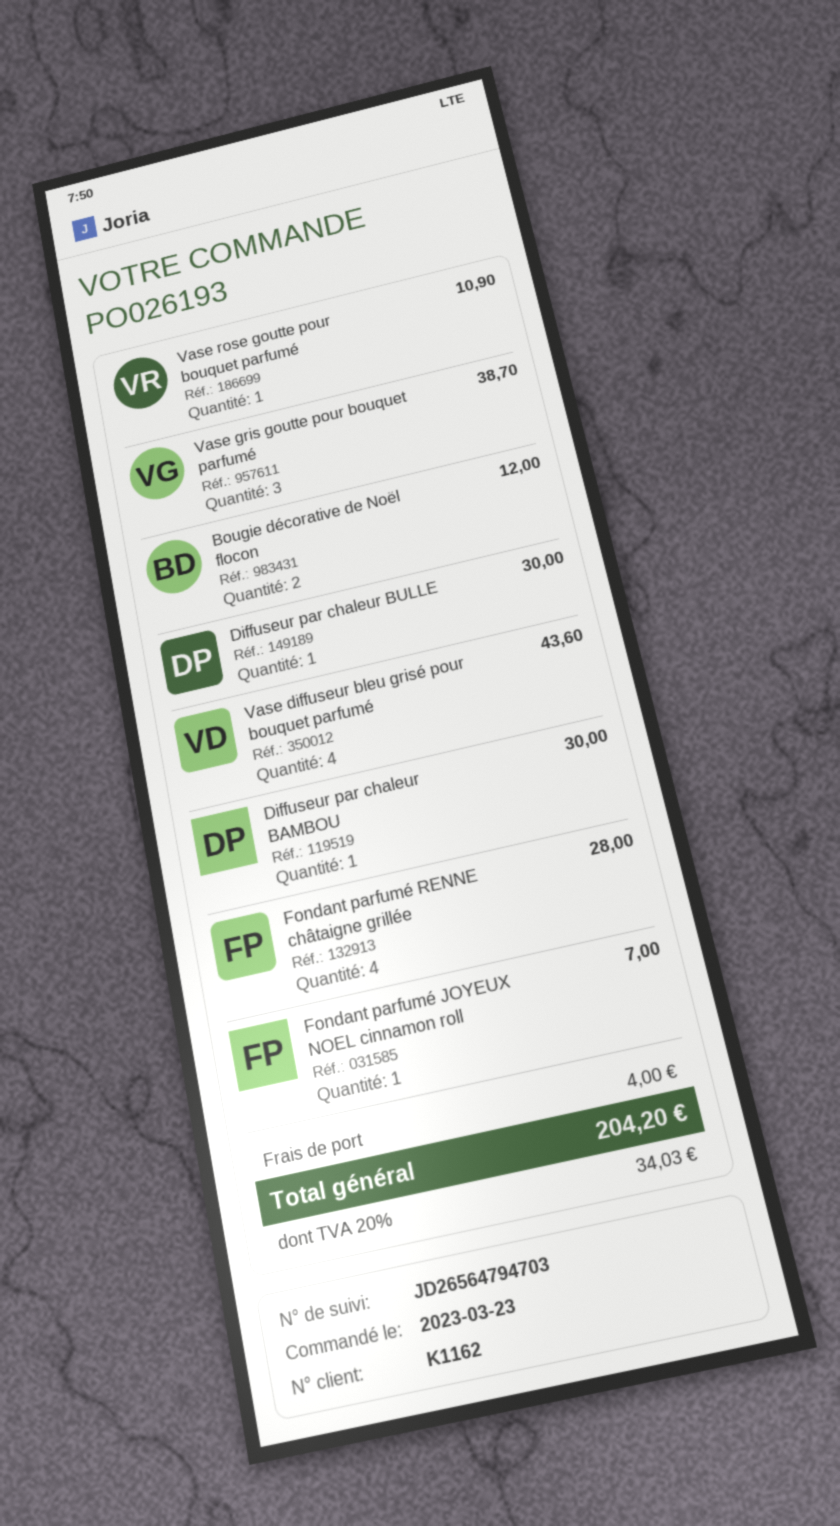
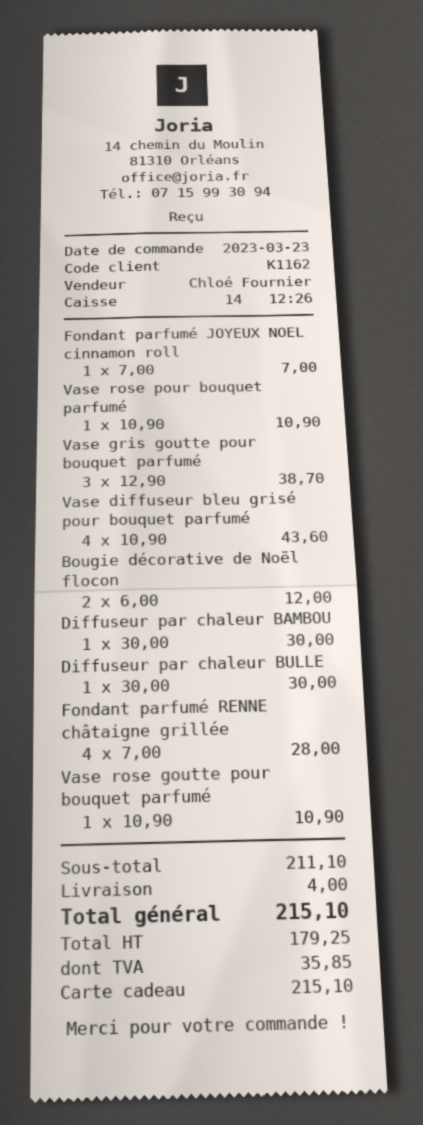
Vase rose pour bouquet parfumé: none -> 1 for 10.90
tax: 34.03 -> 35.85
total: 204.20 -> 215.10

